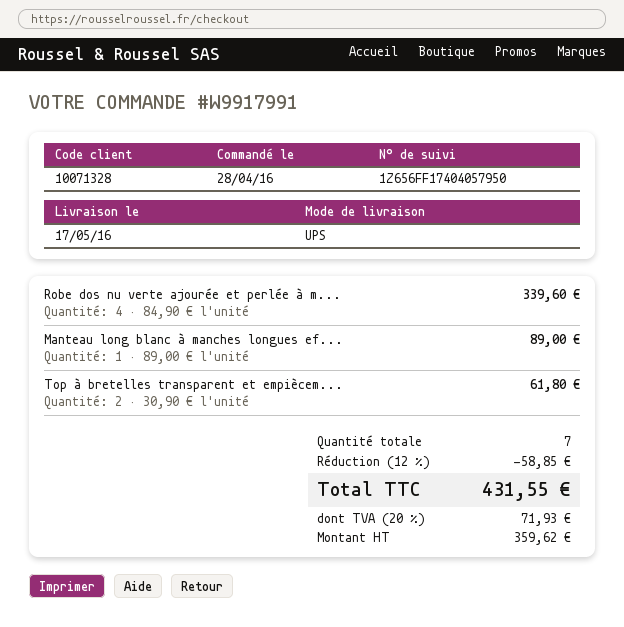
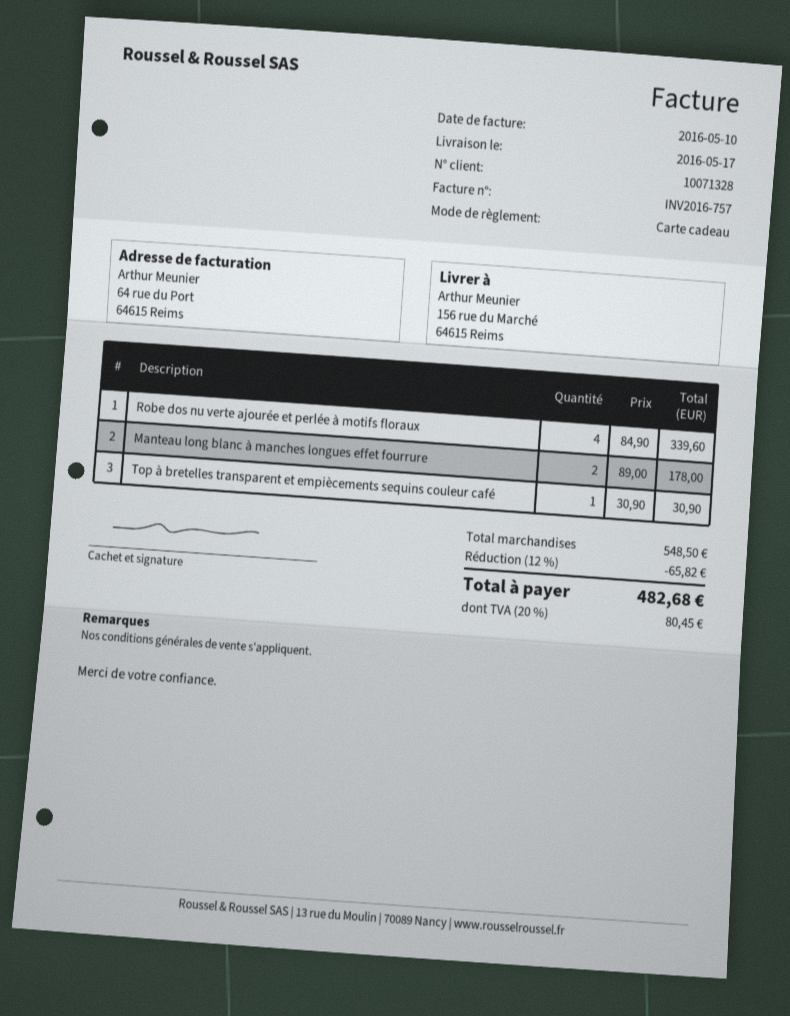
Manteau long blanc à manches longues ef...: 1 x 89.00 = 89.00 -> 2 x 89.00 = 178.00
Top à bretelles transparent et empiècem...: 2 x 30.90 = 61.80 -> 1 x 30.90 = 30.90
discount: 12% = 58.85 -> 12% = 65.82
tax: 20% = 71.93 -> 20% = 80.45
total: 431.55 -> 482.68

